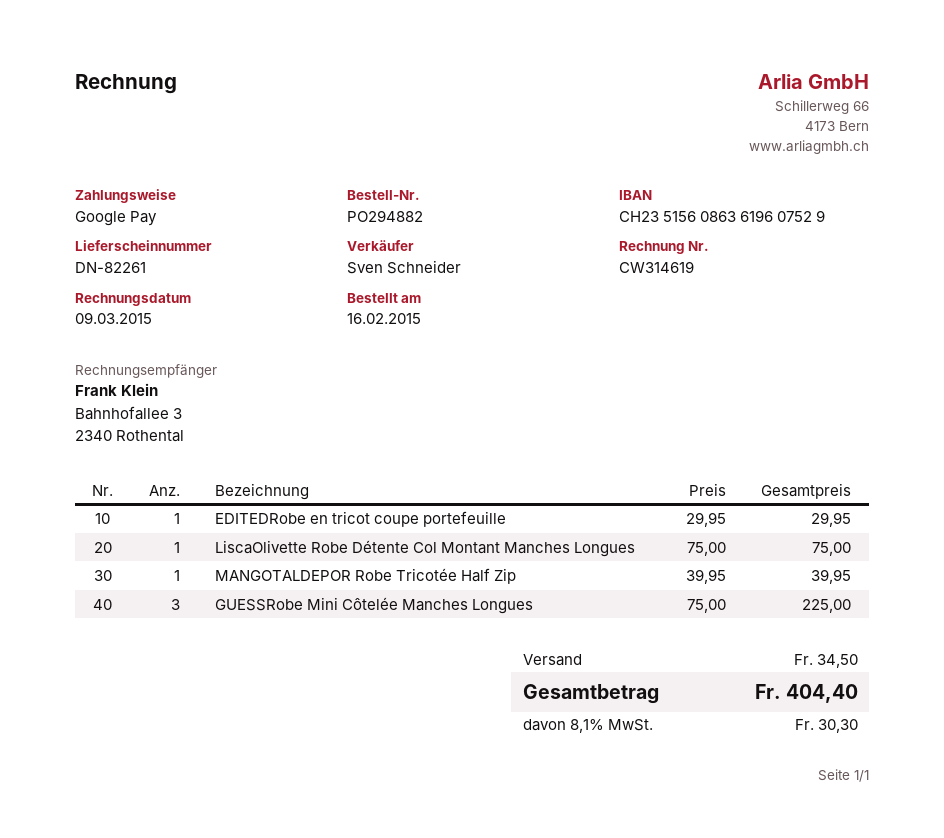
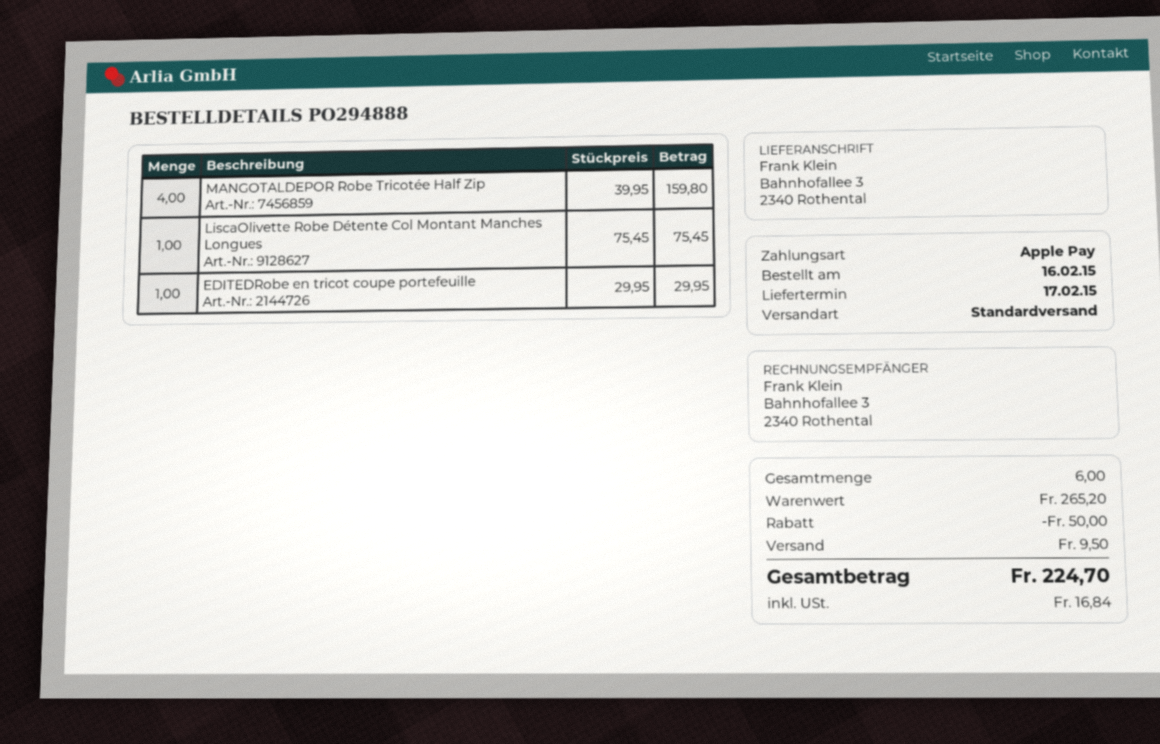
order number: PO294882 -> PO294888
payment method: Google Pay -> Apple Pay
LiscaOlivette Robe Détente Col Montant Manches Longues: 1 x 75.00 = 75.00 -> 1 x 75.45 = 75.45
MANGOTALDEPOR Robe Tricotée Half Zip: 1 x 39.95 = 39.95 -> 4 x 39.95 = 159.80
GUESSRobe Mini Côtelée Manches Longues: 3 x 75.00 = 225.00 -> none
discount: none -> 50.00
shipping: 34.50 -> 9.50
tax: 30.30 -> 16.84
total: 404.40 -> 224.70

